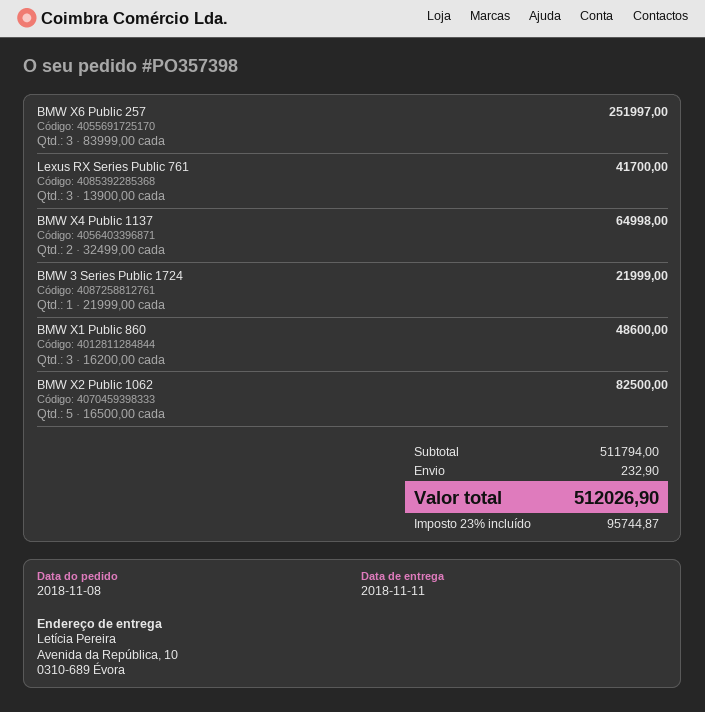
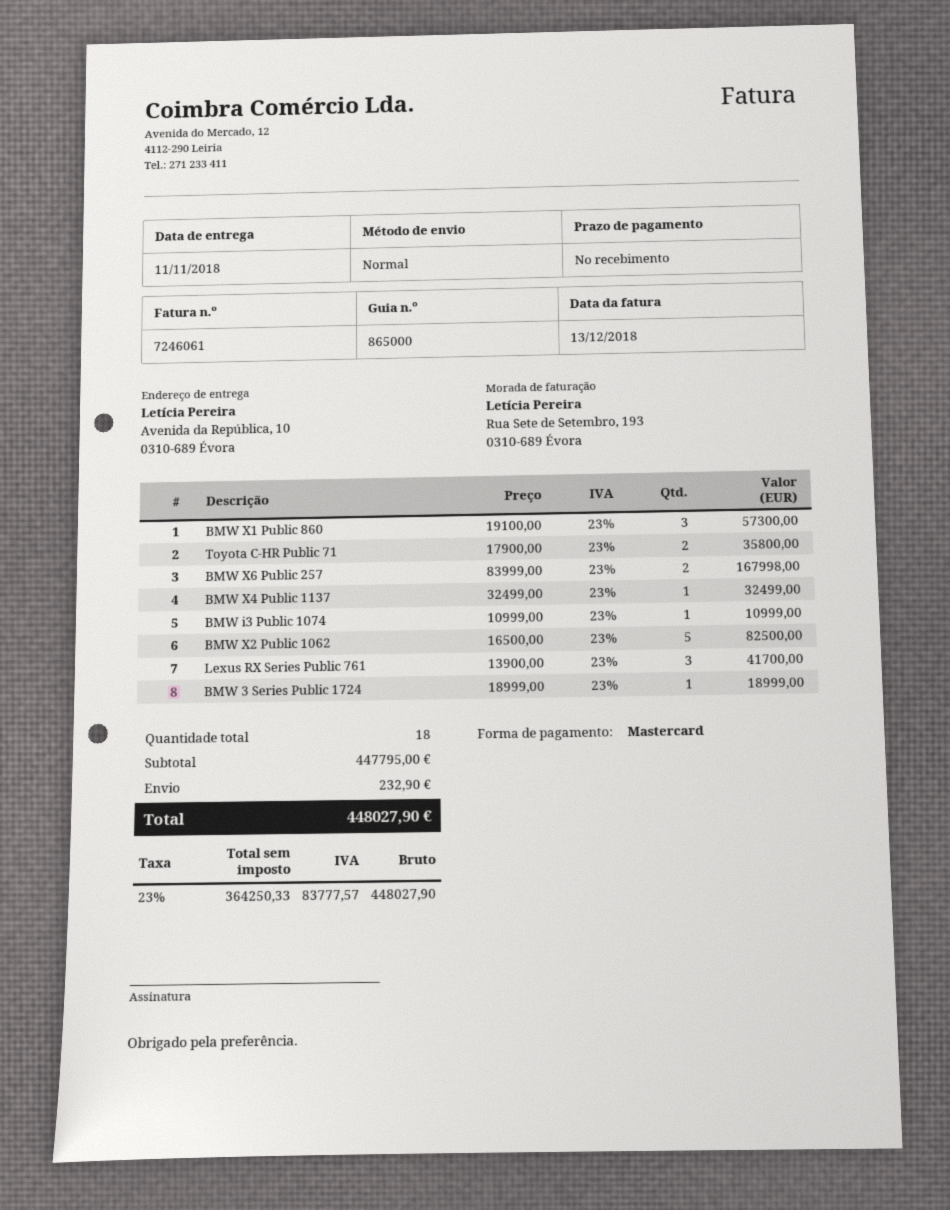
BMW X6 Public 257: 3 x 83999.00 = 251997.00 -> 2 x 83999.00 = 167998.00
BMW X4 Public 1137: 2 x 32499.00 = 64998.00 -> 1 x 32499.00 = 32499.00
BMW 3 Series Public 1724: 1 x 21999.00 = 21999.00 -> 1 x 18999.00 = 18999.00
BMW X1 Public 860: 3 x 16200.00 = 48600.00 -> 3 x 19100.00 = 57300.00
Toyota C-HR Public 71: none -> 2 x 17900.00 = 35800.00
BMW i3 Public 1074: none -> 1 x 10999.00 = 10999.00
subtotal: 511794.00 -> 447795.00
tax: 23% = 95744.87 -> 23% = 83777.57
total: 512026.90 -> 448027.90

